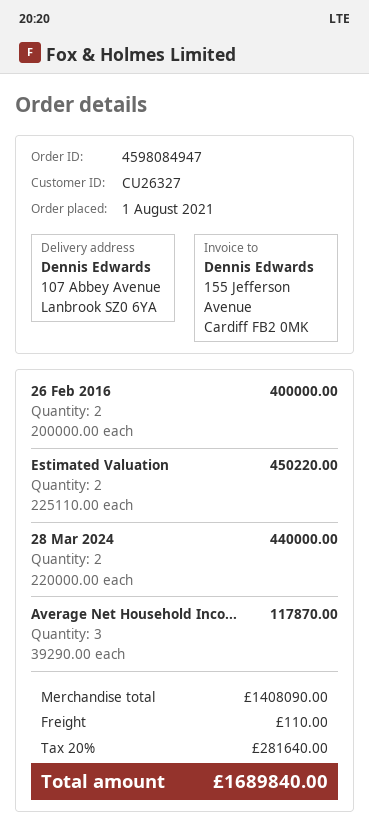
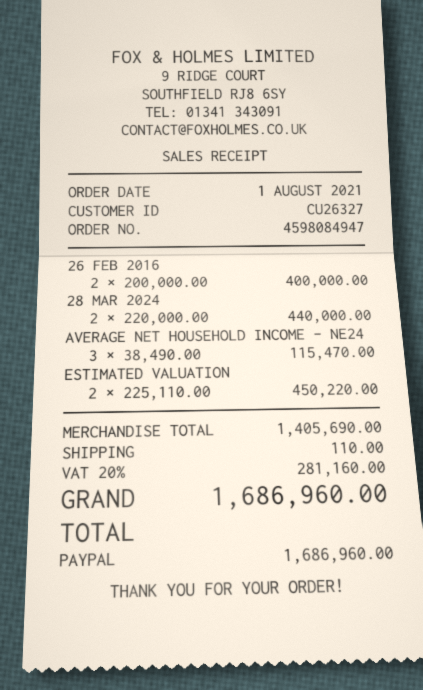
Average Net Household Inco...: 3 x 39290.00 = 117870.00 -> 3 x 38490.00 = 115470.00
subtotal: 1408090.00 -> 1405690.00
tax: 20% = 281640.00 -> 20% = 281160.00
total: 1689840.00 -> 1686960.00

